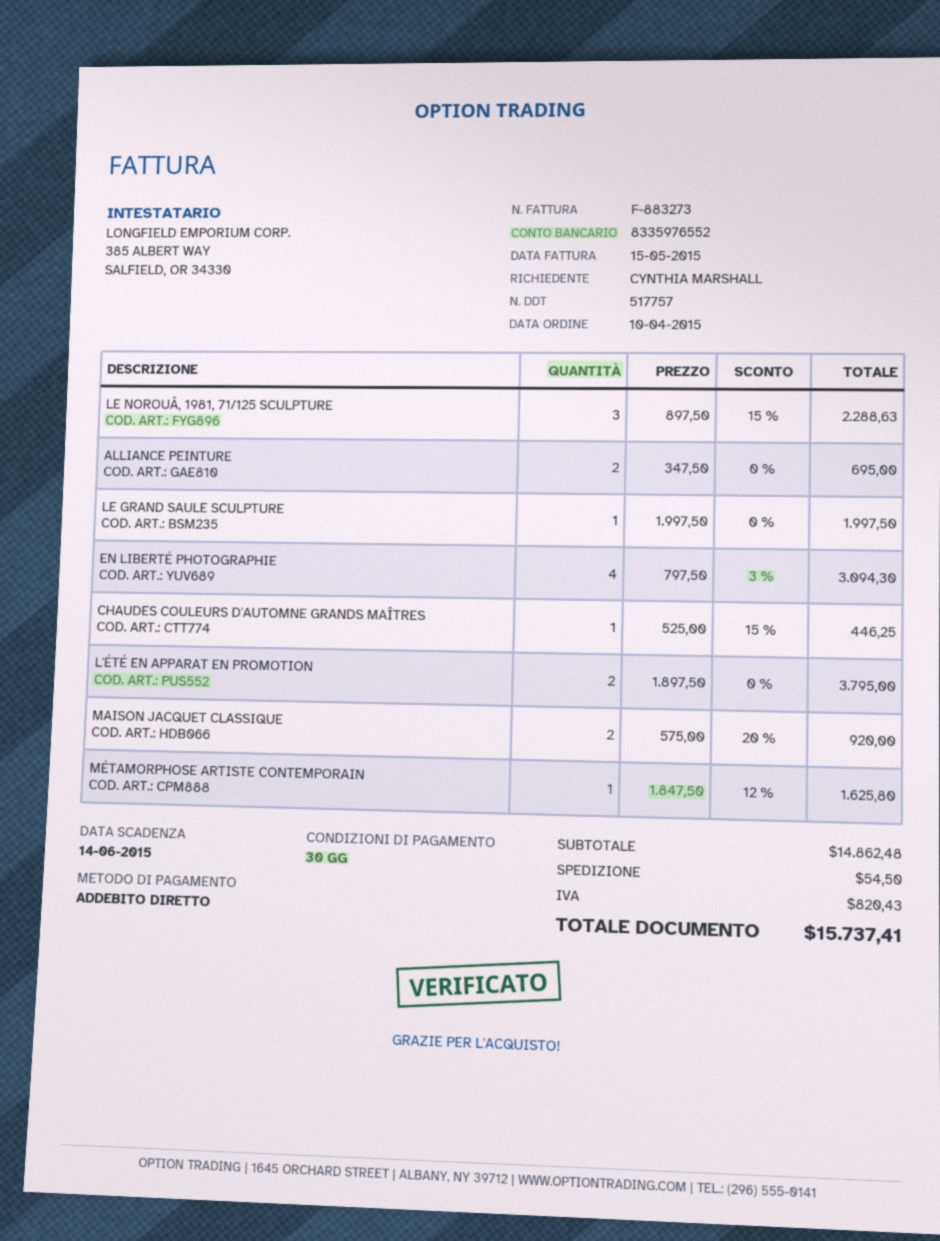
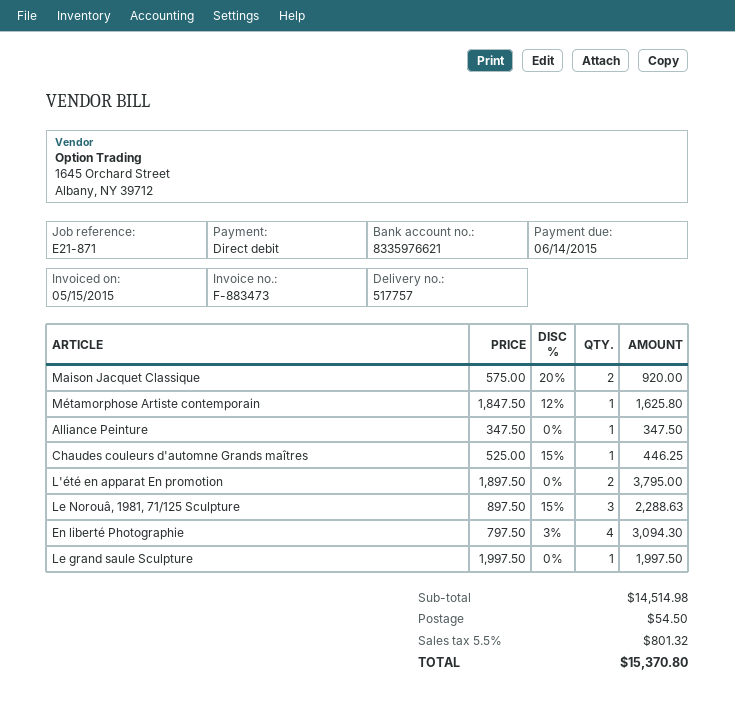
invoice number: F-883273 -> F-883473
bank account: 8335976552 -> 8335976621
ALLIANCE PEINTURE: 2 x 347.50 = 695.00 -> 1 x 347.50 = 347.50
subtotal: 14862.48 -> 14514.98
tax: 820.43 -> 801.32
total: 15737.41 -> 15370.80

